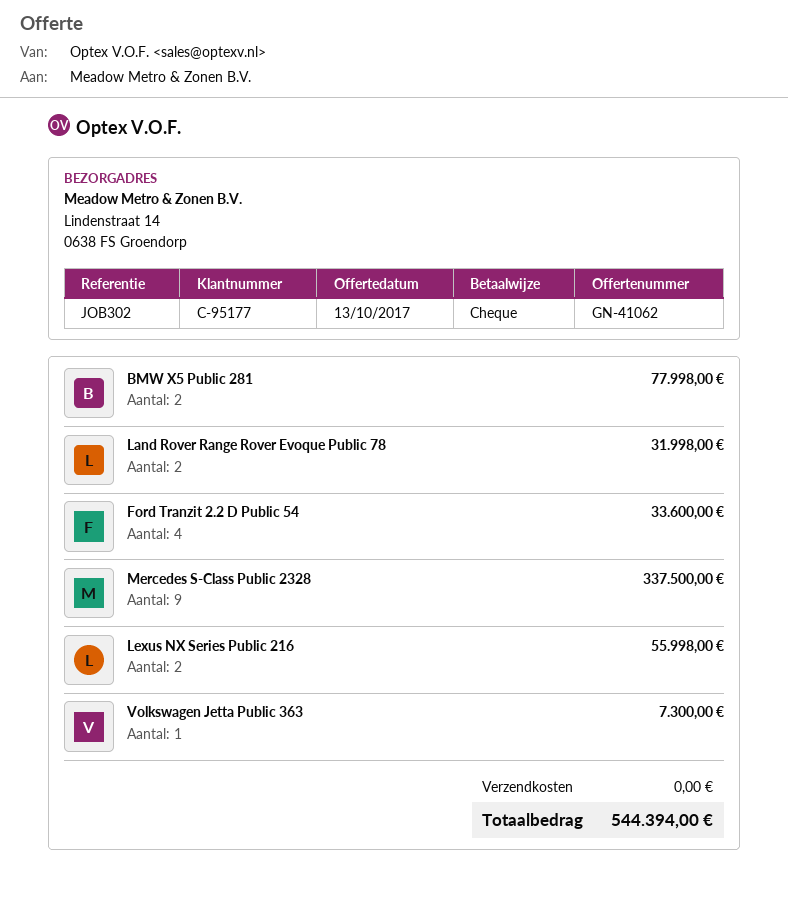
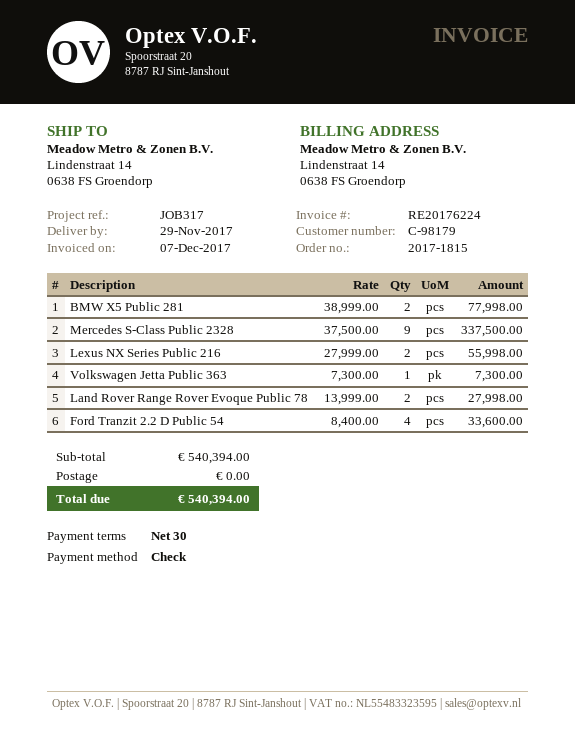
customer number: C-95177 -> C-98179
reference: JOB302 -> JOB317
Land Rover Range Rover Evoque Public 78: 2 for 31998.00 -> 2 for 27998.00
total: 544394.00 -> 540394.00

